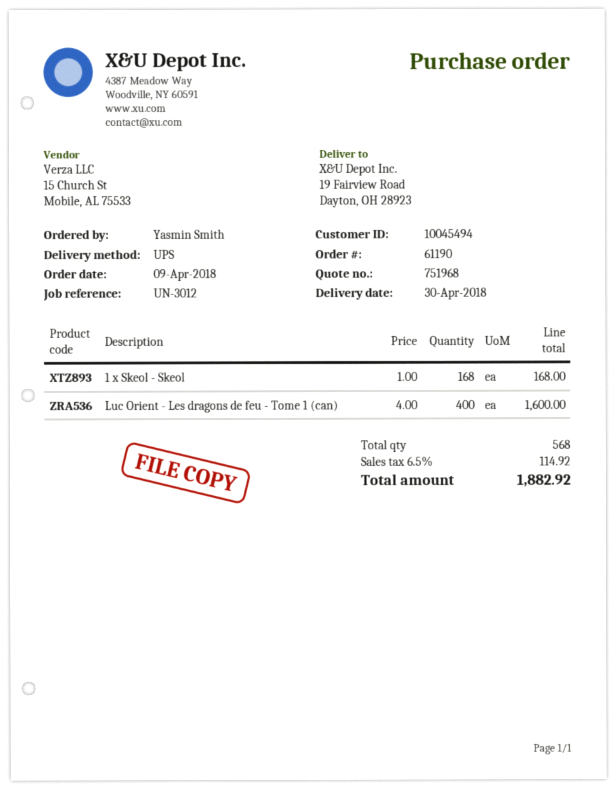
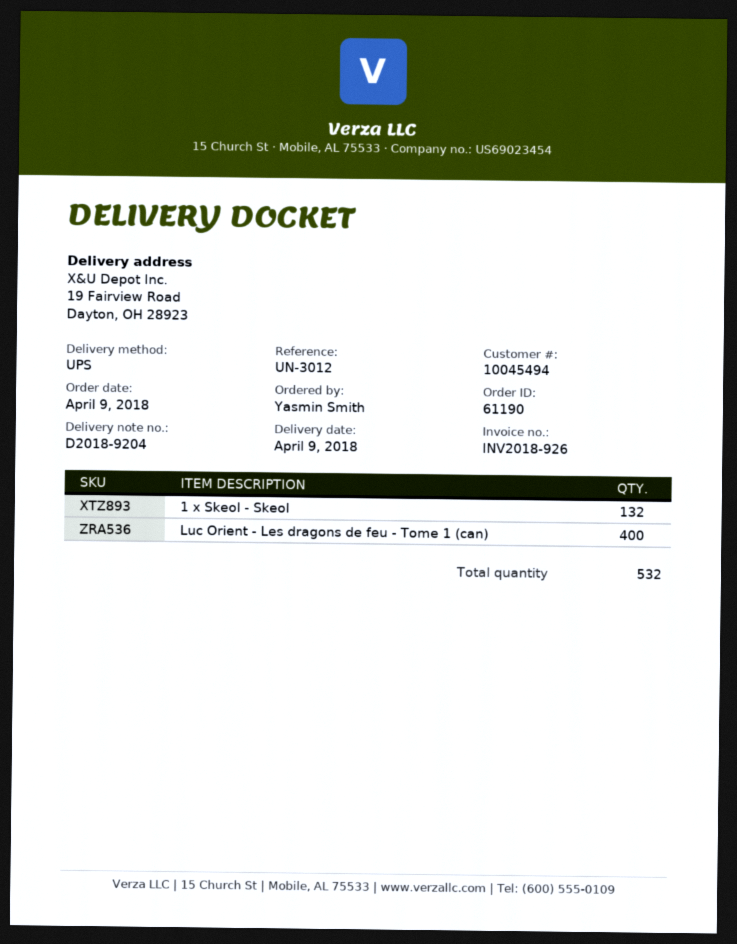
delivery date: 2018-04-30 -> 2018-04-09
1 x Skeol - Skeol: 168 -> 132
total quantity: 568 -> 532

